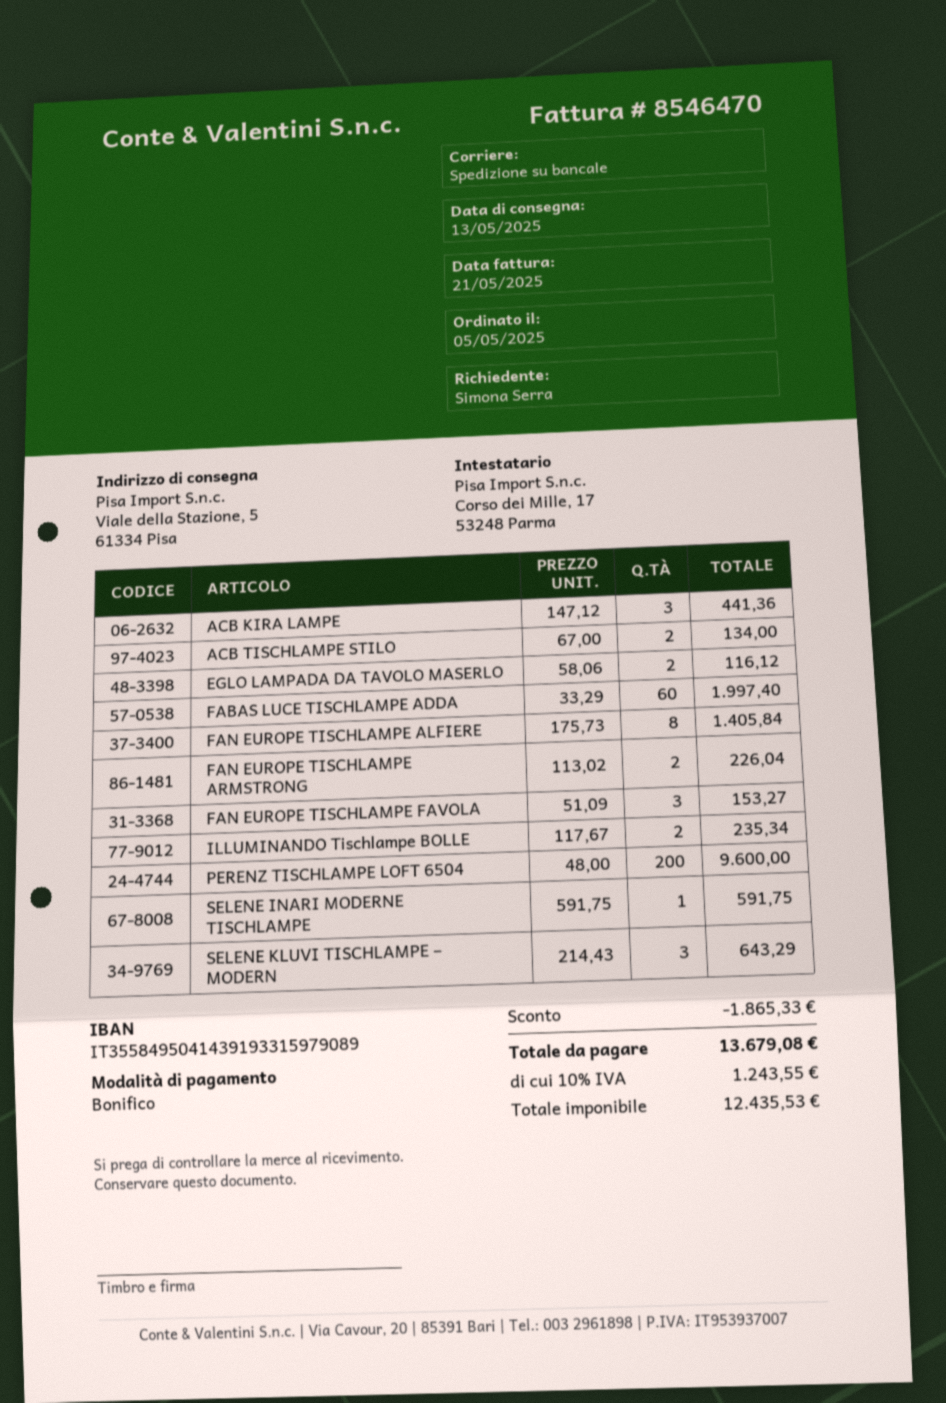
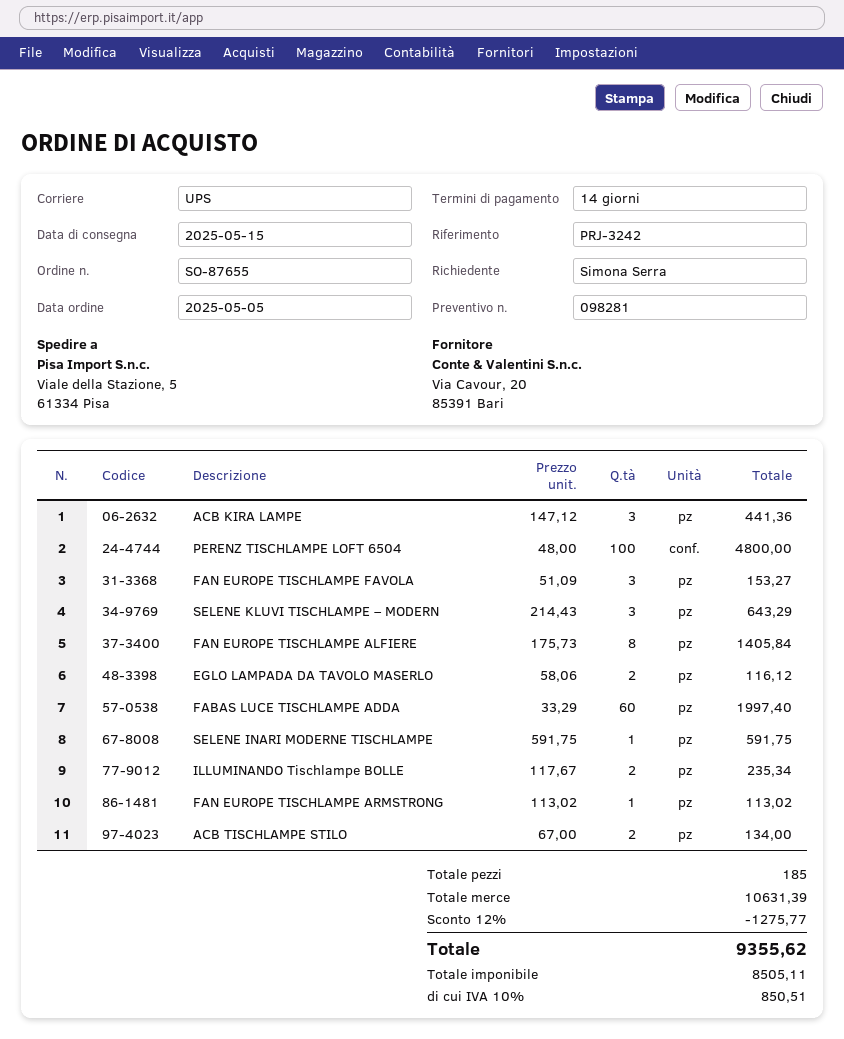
delivery date: 2025-05-13 -> 2025-05-15
shipping method: pallet freight -> UPS
FAN EUROPE TISCHLAMPE ARMSTRONG: 2 x 113.02 = 226.04 -> 1 x 113.02 = 113.02
PERENZ TISCHLAMPE LOFT 6504: 200 x 48.00 = 9600.00 -> 100 x 48.00 = 4800.00
discount: 1865.33 -> 1275.77
net: 12435.53 -> 8505.11
tax: 10% = 1243.55 -> 10% = 850.51
total: 13679.08 -> 9355.62

